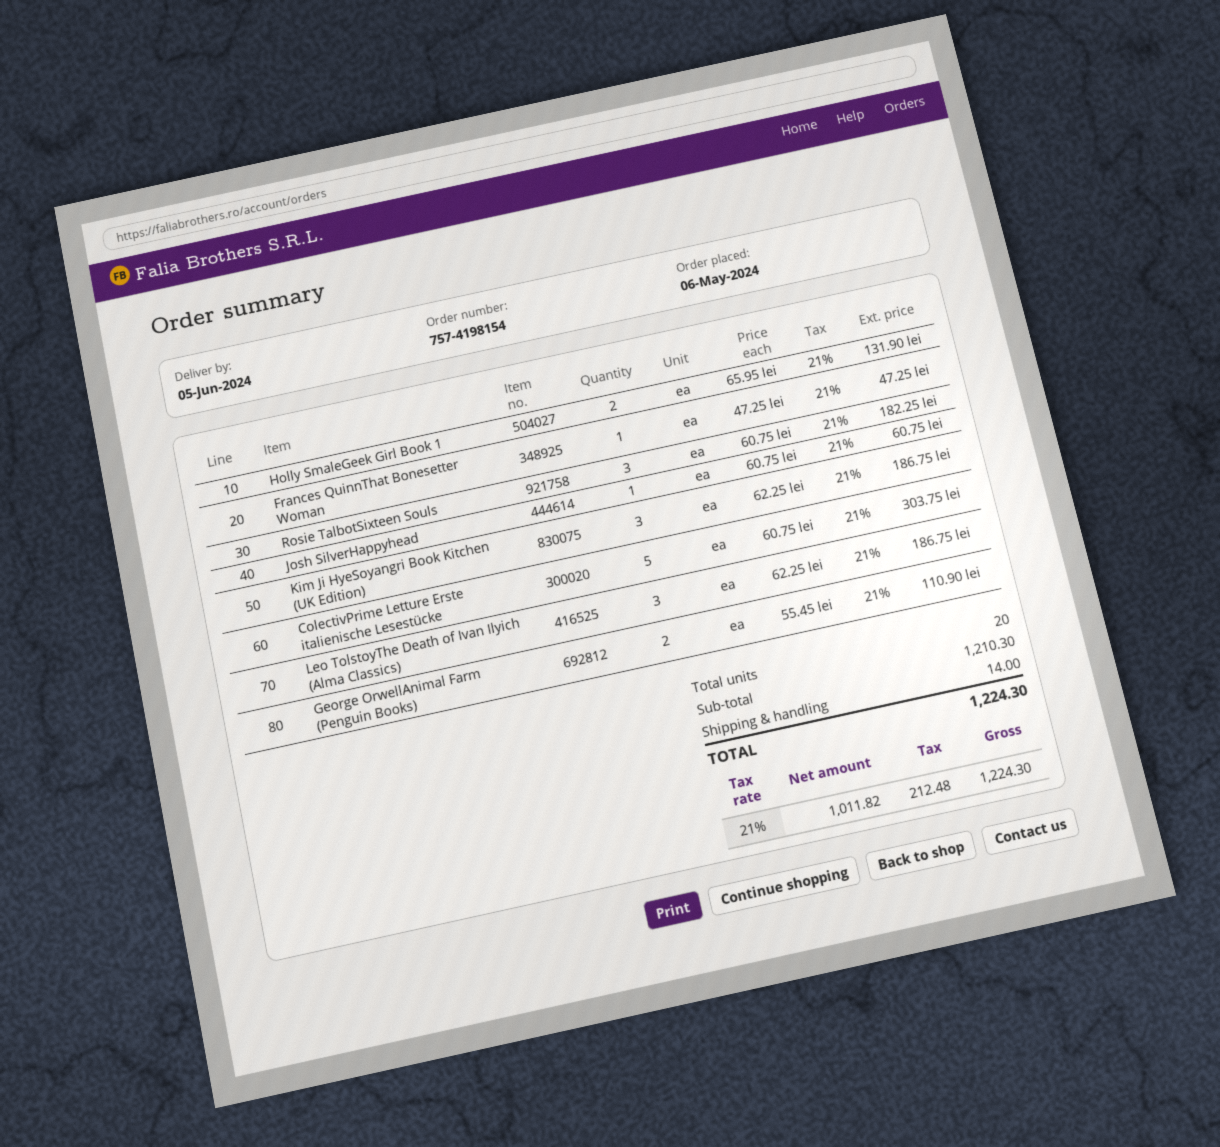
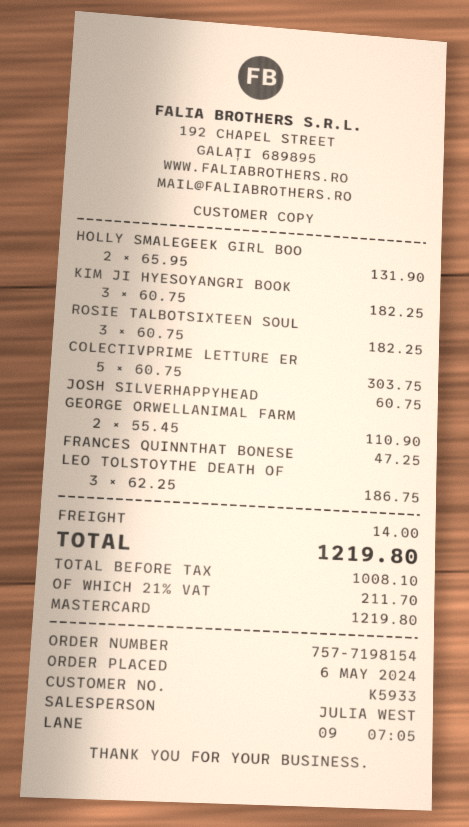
order number: 757-4198154 -> 757-7198154
Kim Ji HyeSoyangri Book Kitchen (UK Edition): 3 x 62.25 = 186.75 -> 3 x 60.75 = 182.25
net: 1011.82 -> 1008.10
tax: 21% = 212.48 -> 21% = 211.70
total: 1224.30 -> 1219.80

